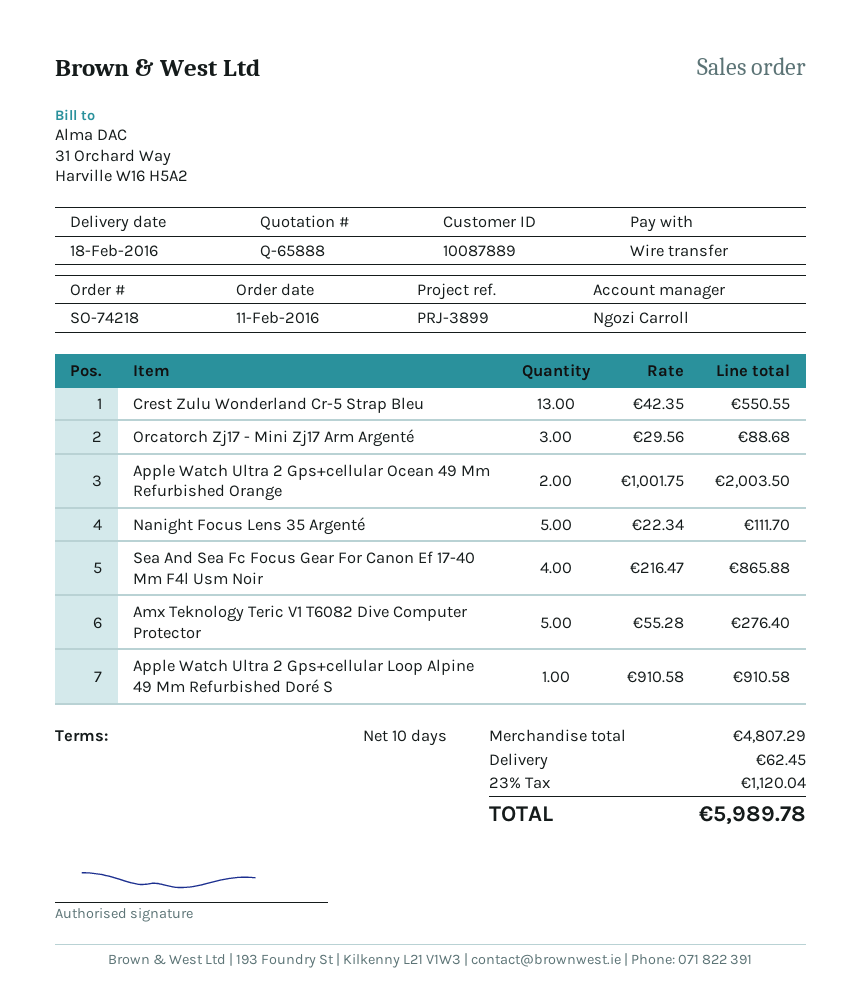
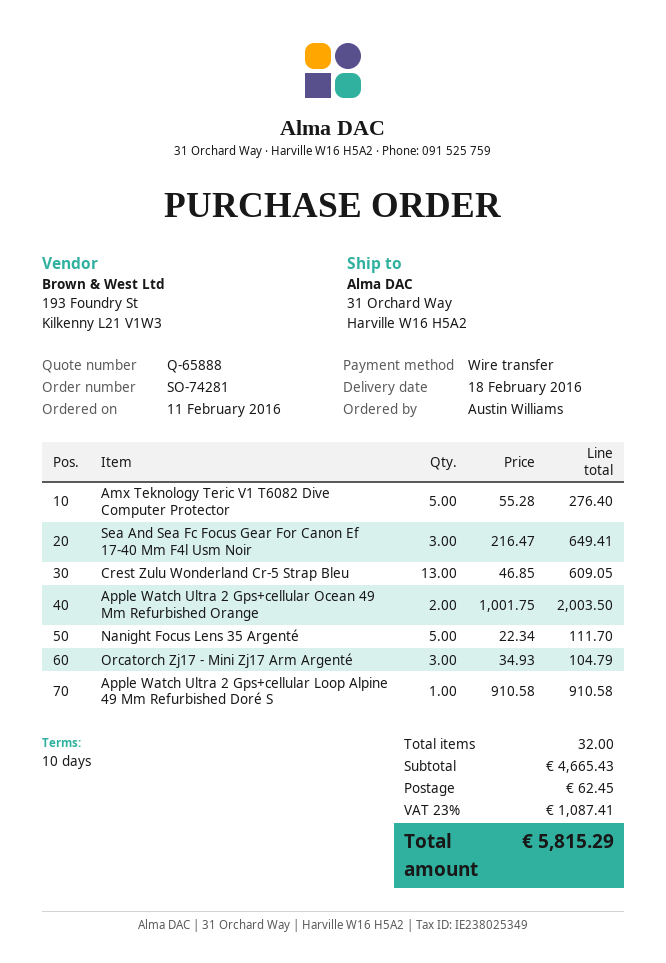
order number: SO-74218 -> SO-74281
Crest Zulu Wonderland Cr-5 Strap Bleu: 13 x 42.35 = 550.55 -> 13 x 46.85 = 609.05
Orcatorch Zj17 - Mini Zj17 Arm Argenté: 3 x 29.56 = 88.68 -> 3 x 34.93 = 104.79
Sea And Sea Fc Focus Gear For Canon Ef 17-40 Mm F4l Usm Noir: 4 x 216.47 = 865.88 -> 3 x 216.47 = 649.41
subtotal: 4807.29 -> 4665.43
tax: 23% = 1120.04 -> 23% = 1087.41
total: 5989.78 -> 5815.29

